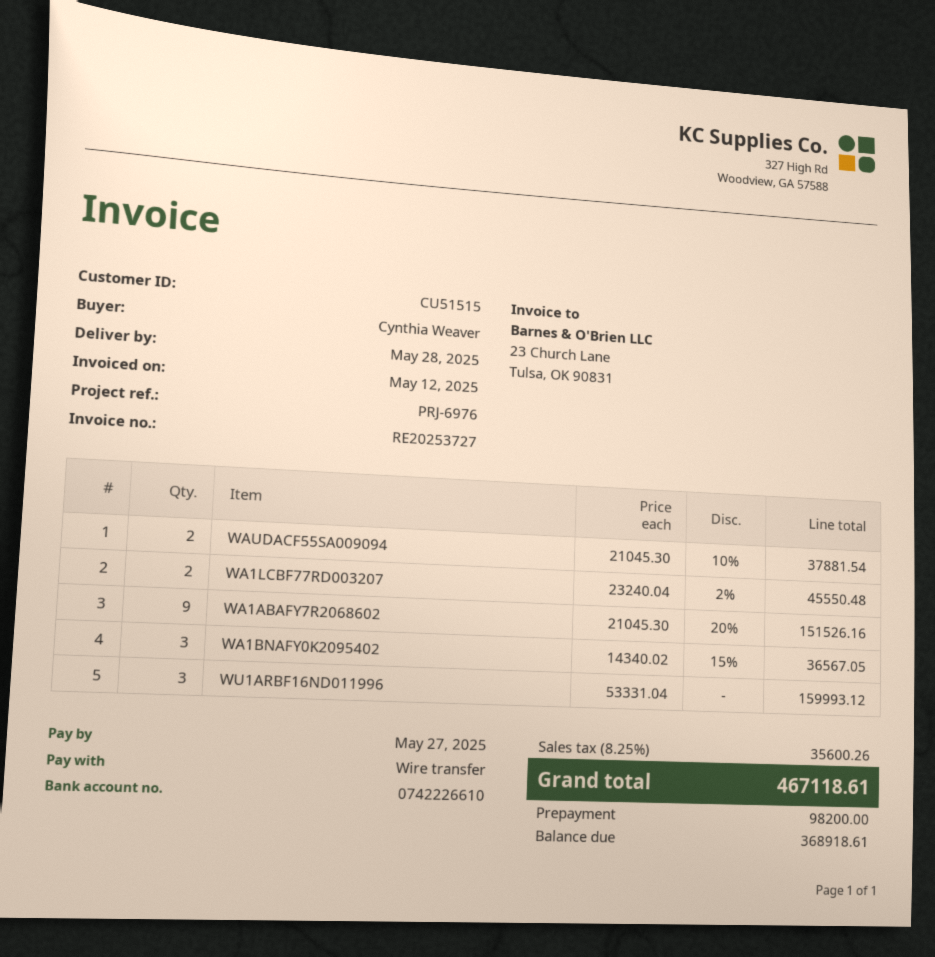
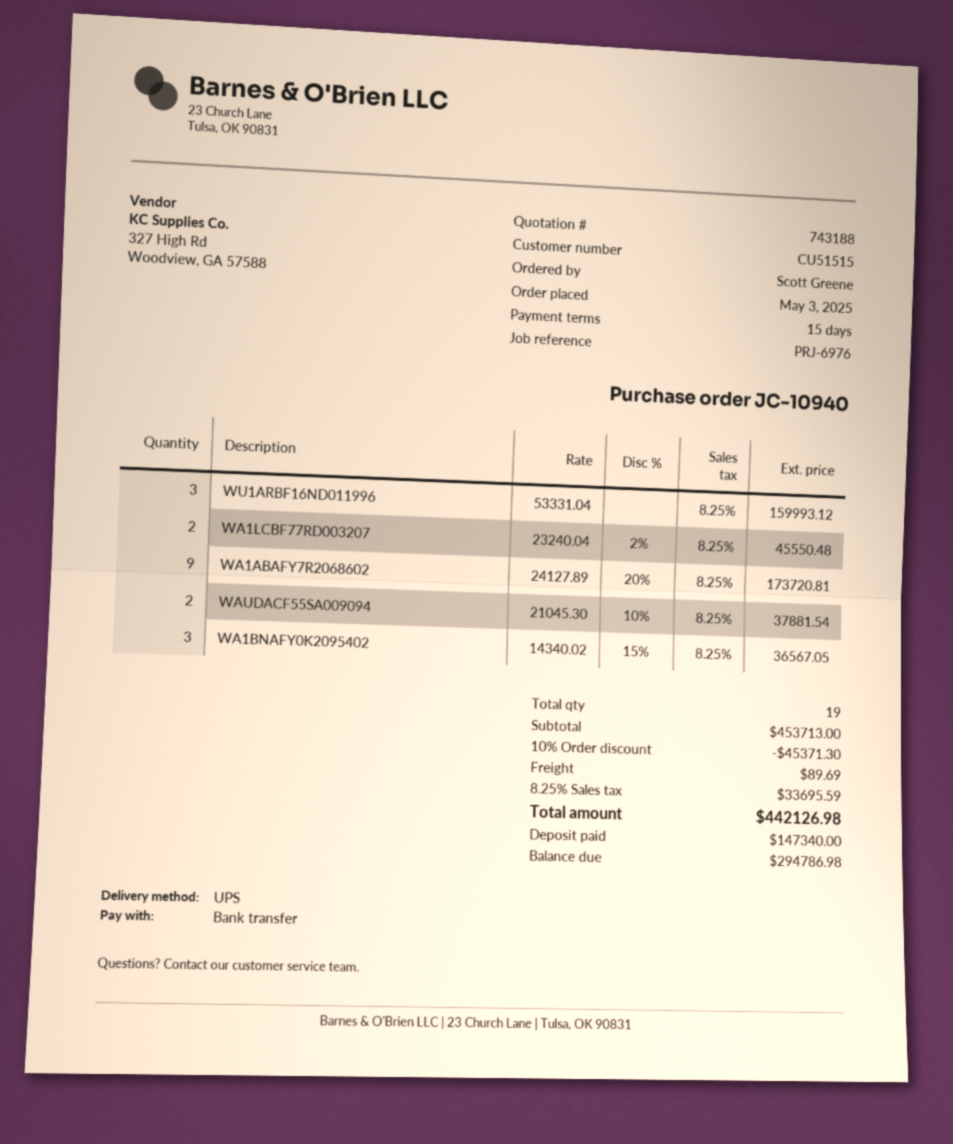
ordered by: Cynthia Weaver -> Scott Greene
WA1ABAFY7R2068602: 9 x 21045.30 - 20% = 151526.16 -> 9 x 24127.89 - 20% = 173720.81
discount: none -> 10% = 45371.30
shipping: none -> 89.69
tax: 8.25% = 35600.26 -> 8.25% = 33695.59
total: 467118.61 -> 442126.98
deposit: 98200.00 -> 147340.00
balance: 368918.61 -> 294786.98

